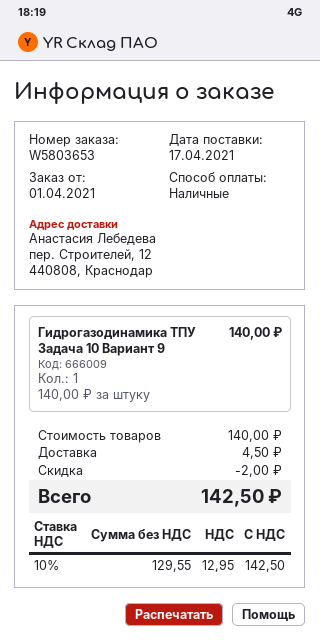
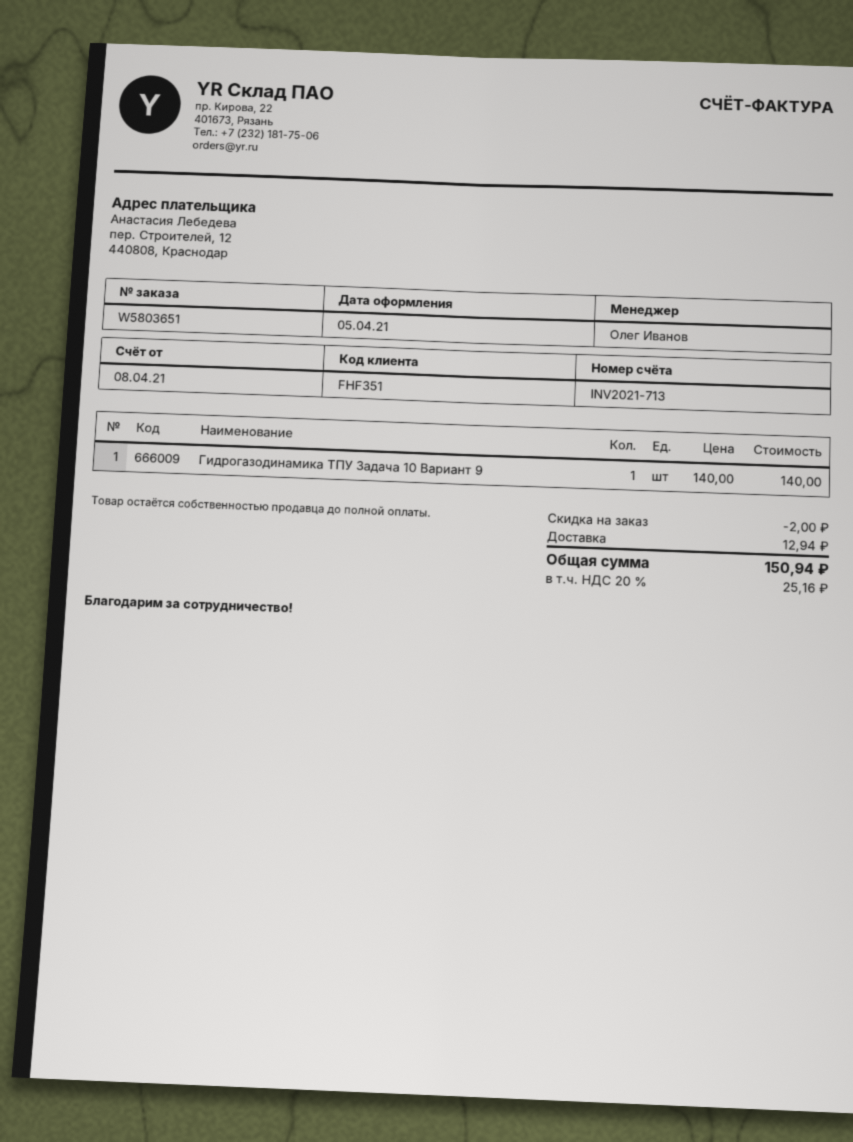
order number: W5803653 -> W5803651
order date: 2021-04-01 -> 2021-04-05
shipping: 4.50 -> 12.94
tax: 10% = 12.95 -> 20% = 25.16
total: 142.50 -> 150.94

